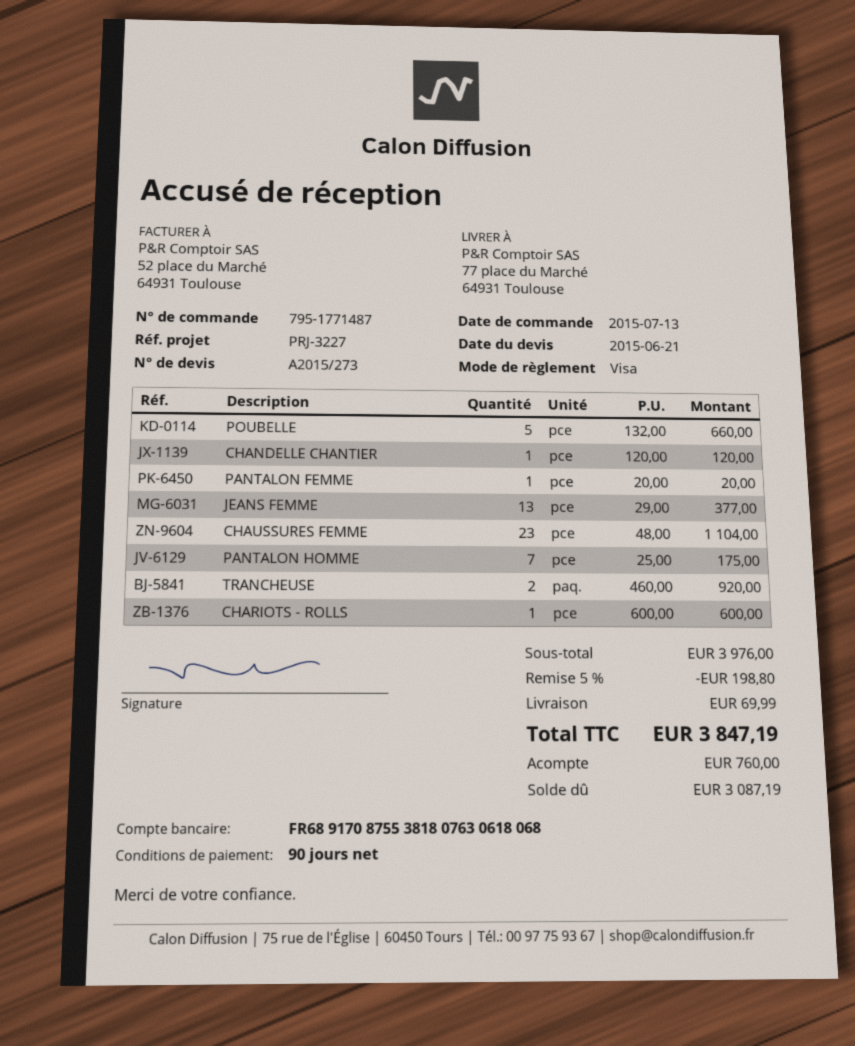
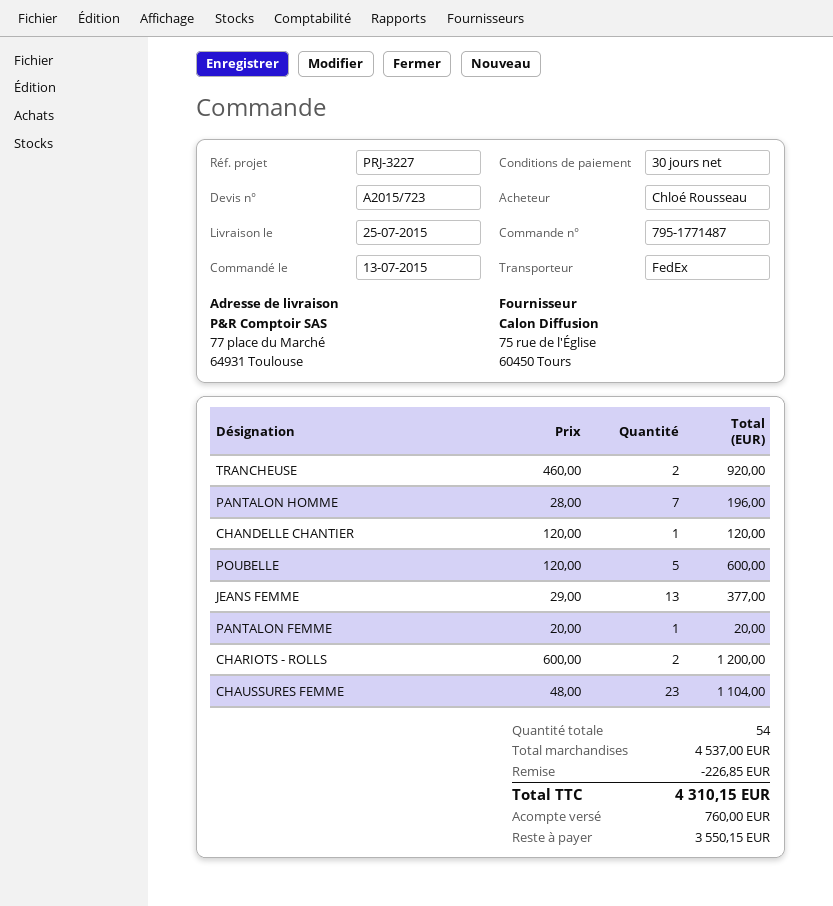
quote number: A2015/273 -> A2015/723
payment terms: 90 days -> 30 days
POUBELLE: 5 x 132.00 = 660.00 -> 5 x 120.00 = 600.00
PANTALON HOMME: 7 x 25.00 = 175.00 -> 7 x 28.00 = 196.00
CHARIOTS - ROLLS: 1 x 600.00 = 600.00 -> 2 x 600.00 = 1200.00
subtotal: 3976.00 -> 4537.00
discount: 198.80 -> 226.85
shipping: 69.99 -> none
total: 3847.19 -> 4310.15
balance: 3087.19 -> 3550.15

